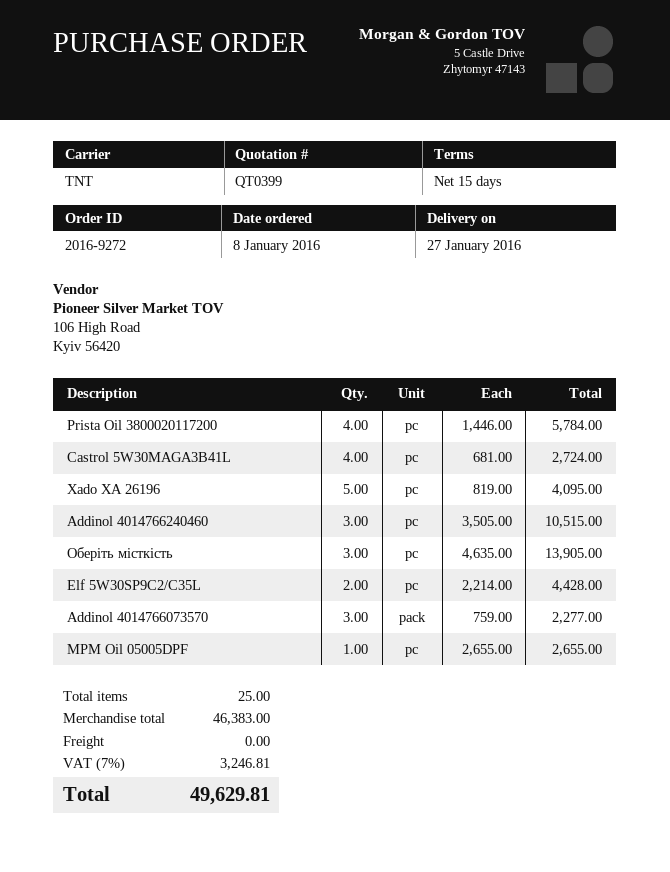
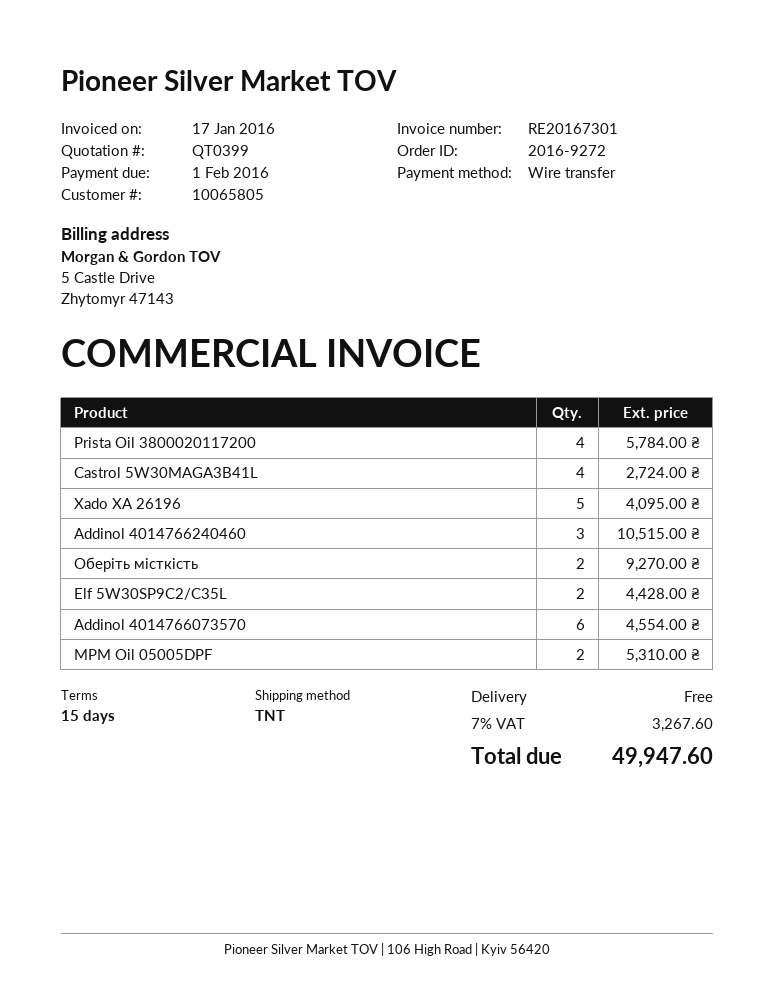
Оберіть місткість: 3 for 13905.00 -> 2 for 9270.00
Addinol 4014766073570: 3 for 2277.00 -> 6 for 4554.00
MPM Oil 05005DPF: 1 for 2655.00 -> 2 for 5310.00
tax: 7% = 3246.81 -> 7% = 3267.60
total: 49629.81 -> 49947.60

